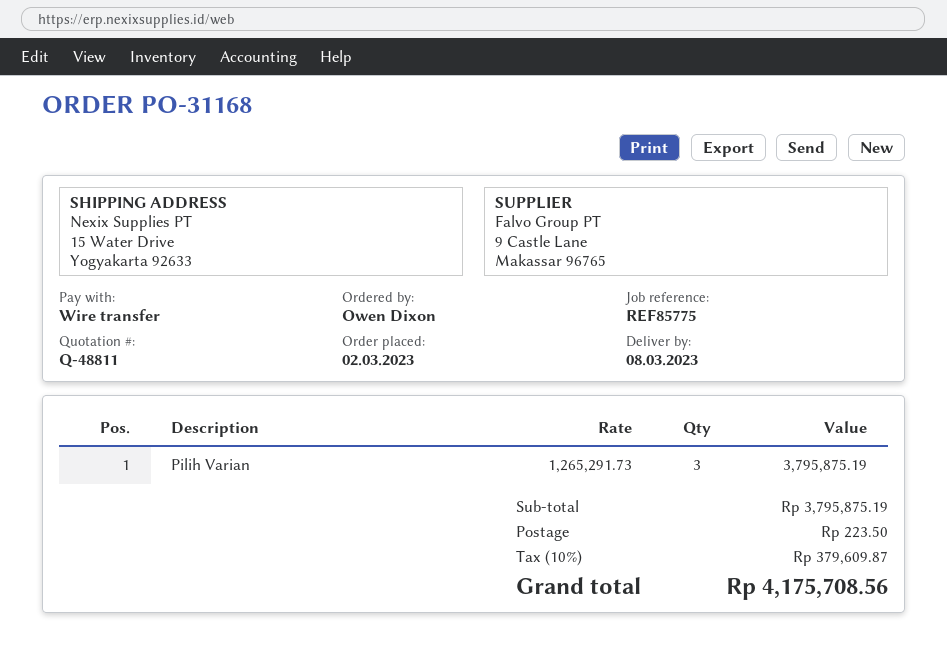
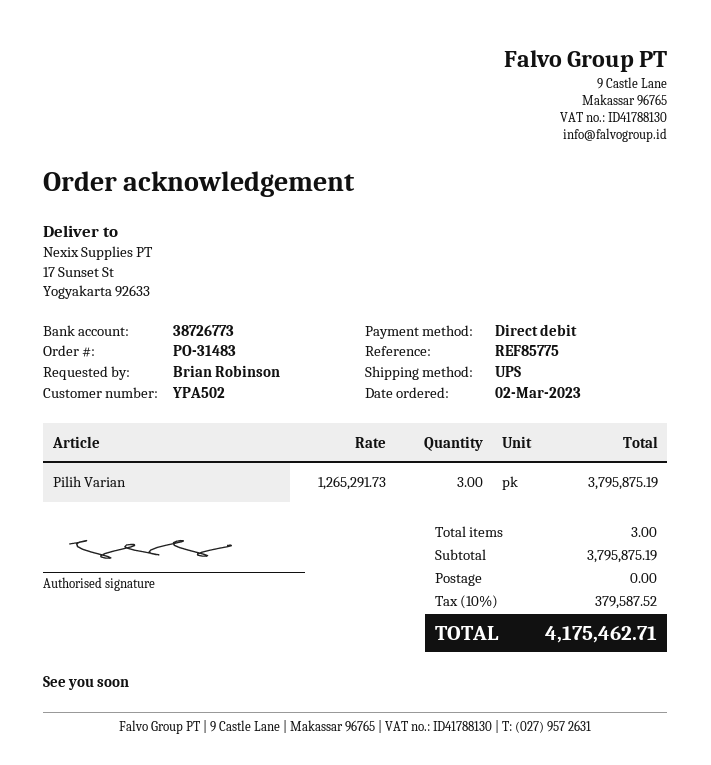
order number: PO-31168 -> PO-31483
ordered by: Owen Dixon -> Brian Robinson
payment method: bank transfer -> direct debit
ship to: 15 Water Drive, Yogyakarta 92633 -> 17 Sunset St, Yogyakarta 92633
shipping: 223.50 -> 0.00
tax: 10% = 379609.87 -> 10% = 379587.52
total: 4175708.56 -> 4175462.71

